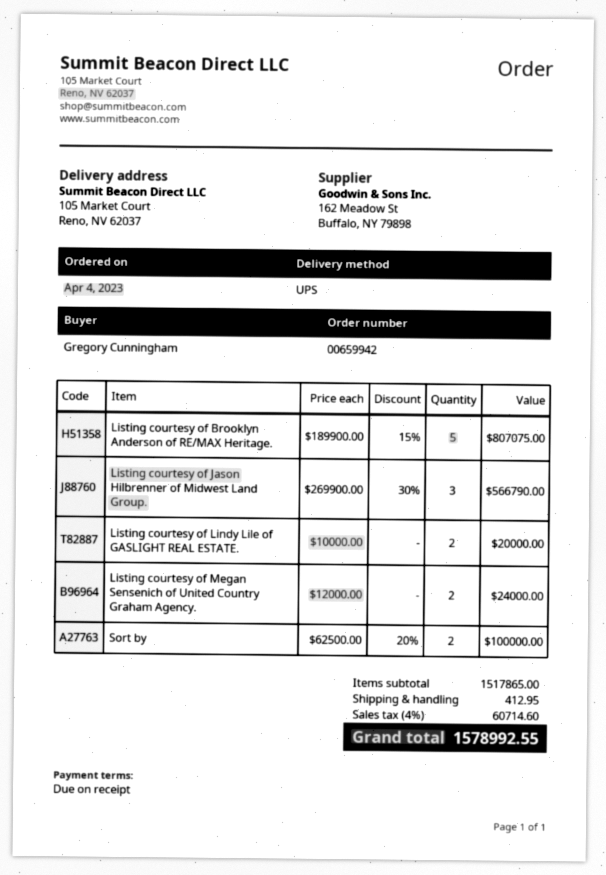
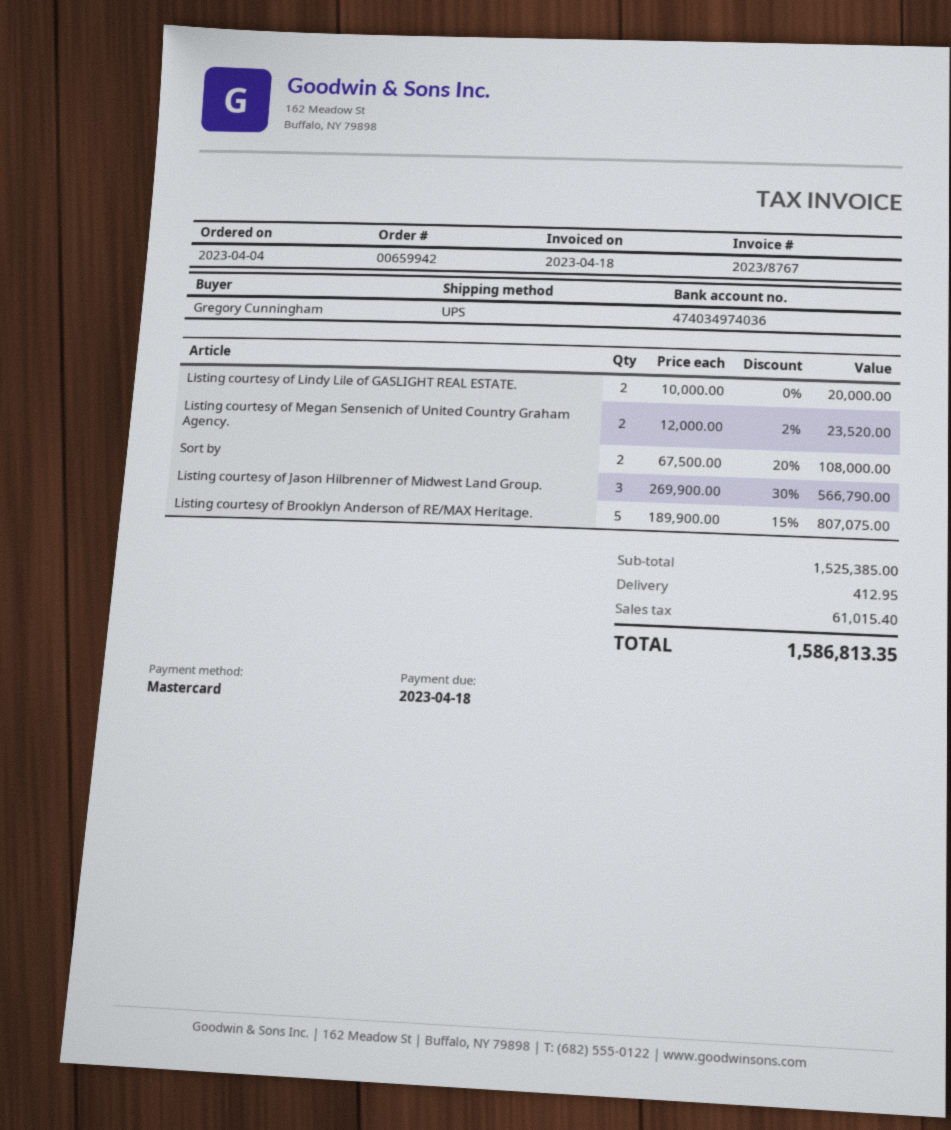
Listing courtesy of Megan Sensenich of United Country Graham Agency.: 2 x 12000.00 = 24000.00 -> 2 x 12000.00 - 2% = 23520.00
Sort by: 2 x 62500.00 - 20% = 100000.00 -> 2 x 67500.00 - 20% = 108000.00
subtotal: 1517865.00 -> 1525385.00
tax: 60714.60 -> 61015.40
total: 1578992.55 -> 1586813.35

